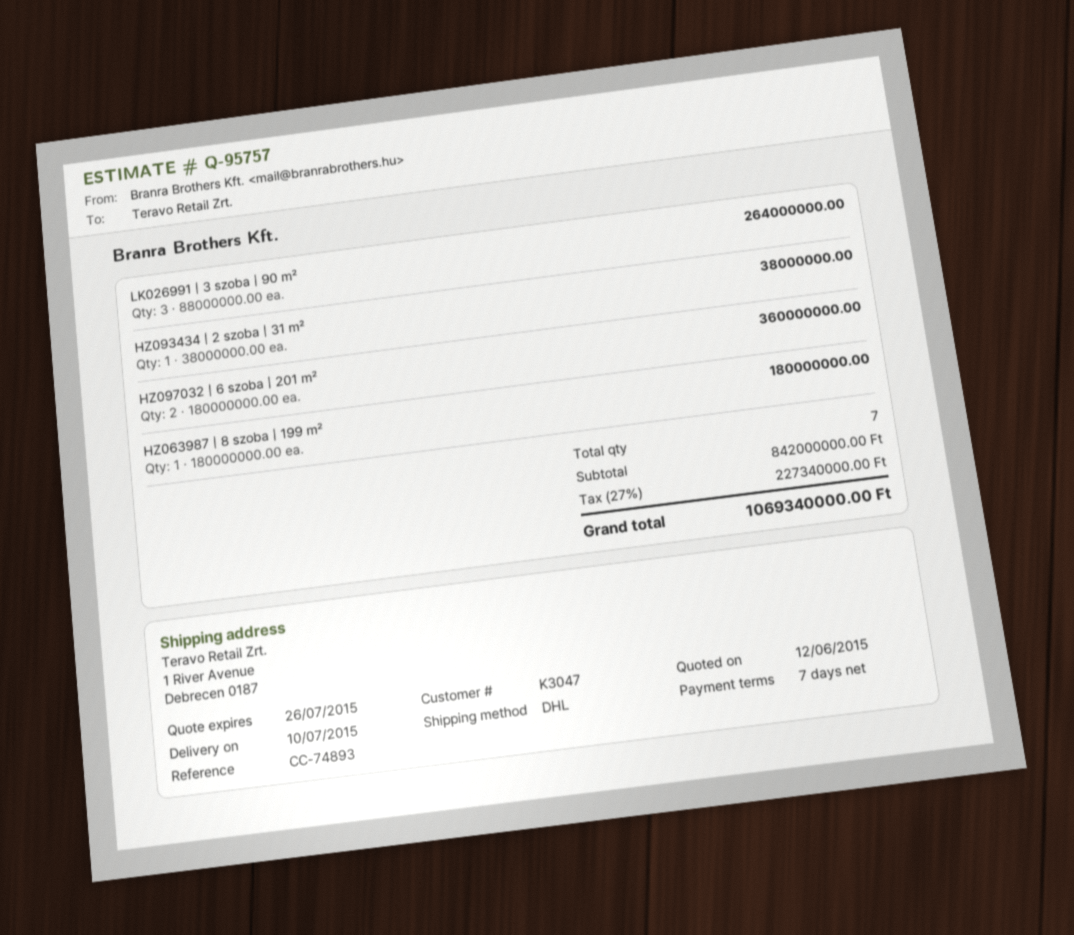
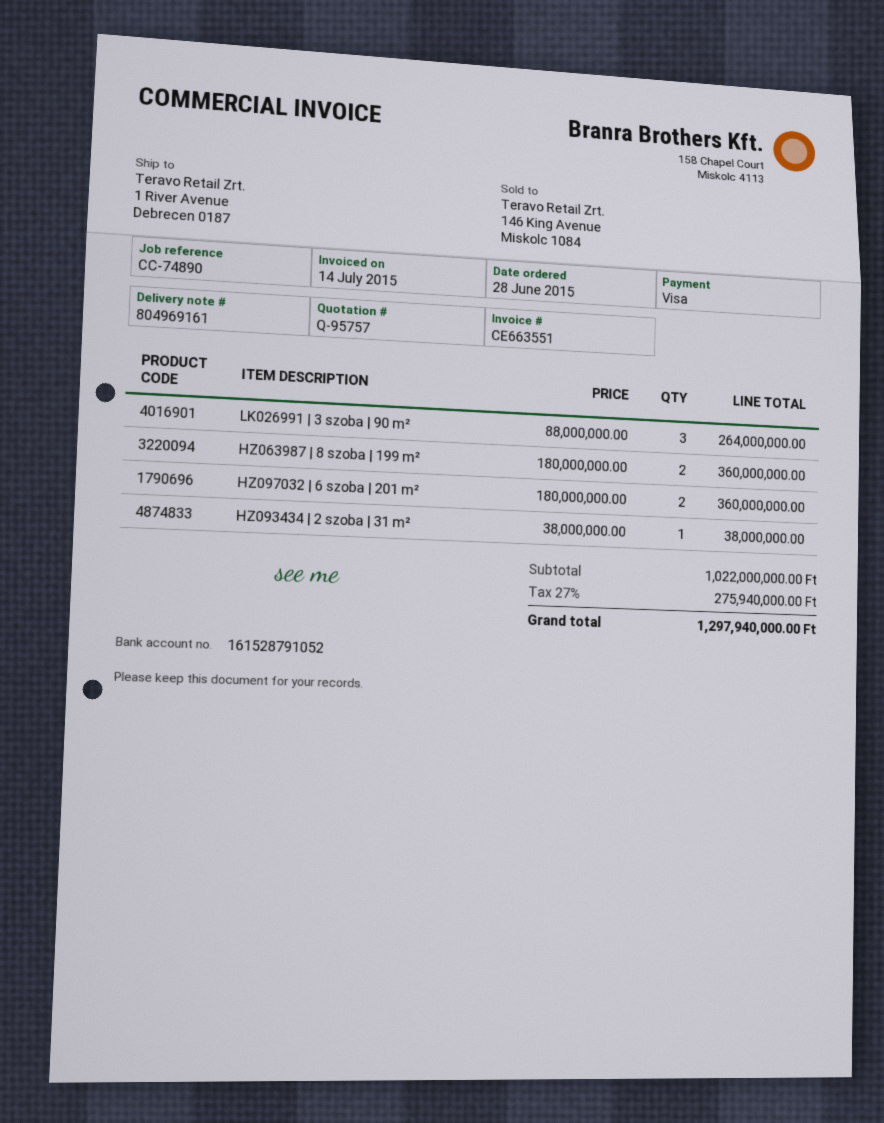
reference: CC-74893 -> CC-74890
HZ063987 | 8 szoba | 199 m²: 1 x 180000000.00 = 180000000.00 -> 2 x 180000000.00 = 360000000.00
subtotal: 842000000.00 -> 1022000000.00
tax: 27% = 227340000.00 -> 27% = 275940000.00
total: 1069340000.00 -> 1297940000.00

